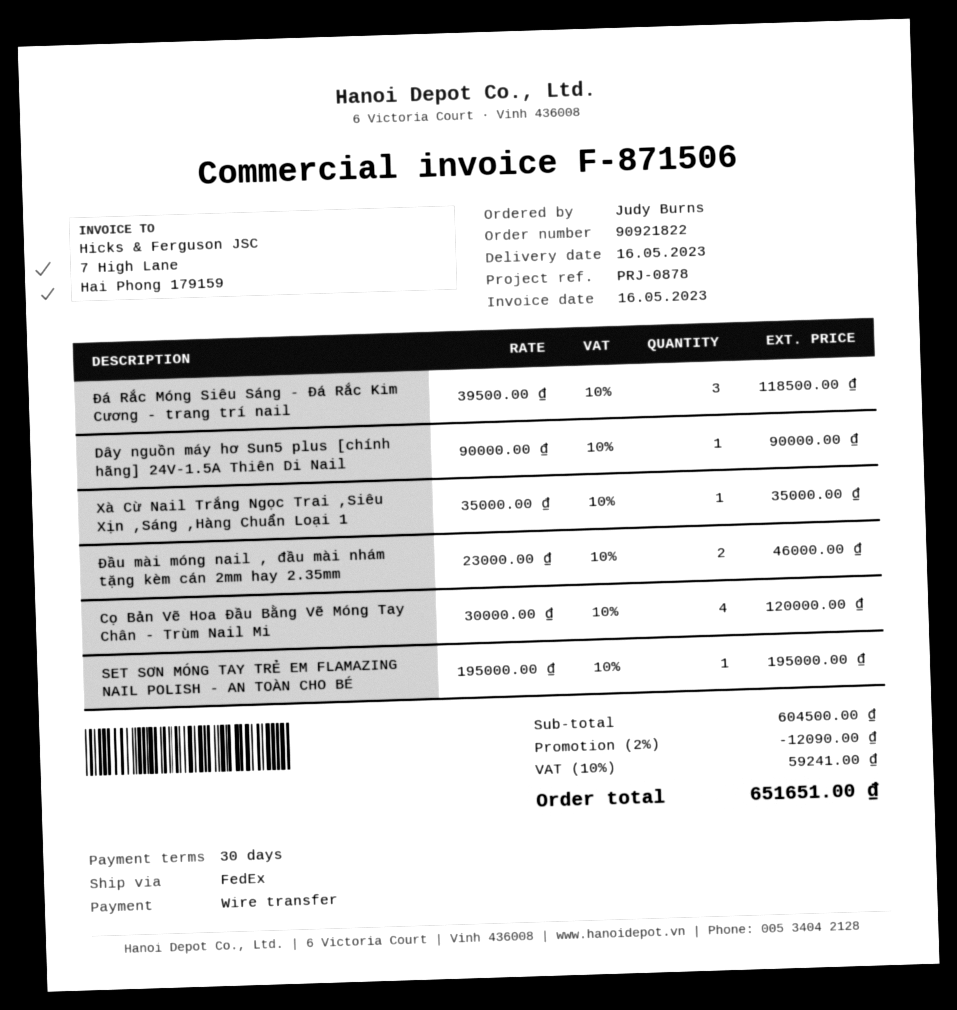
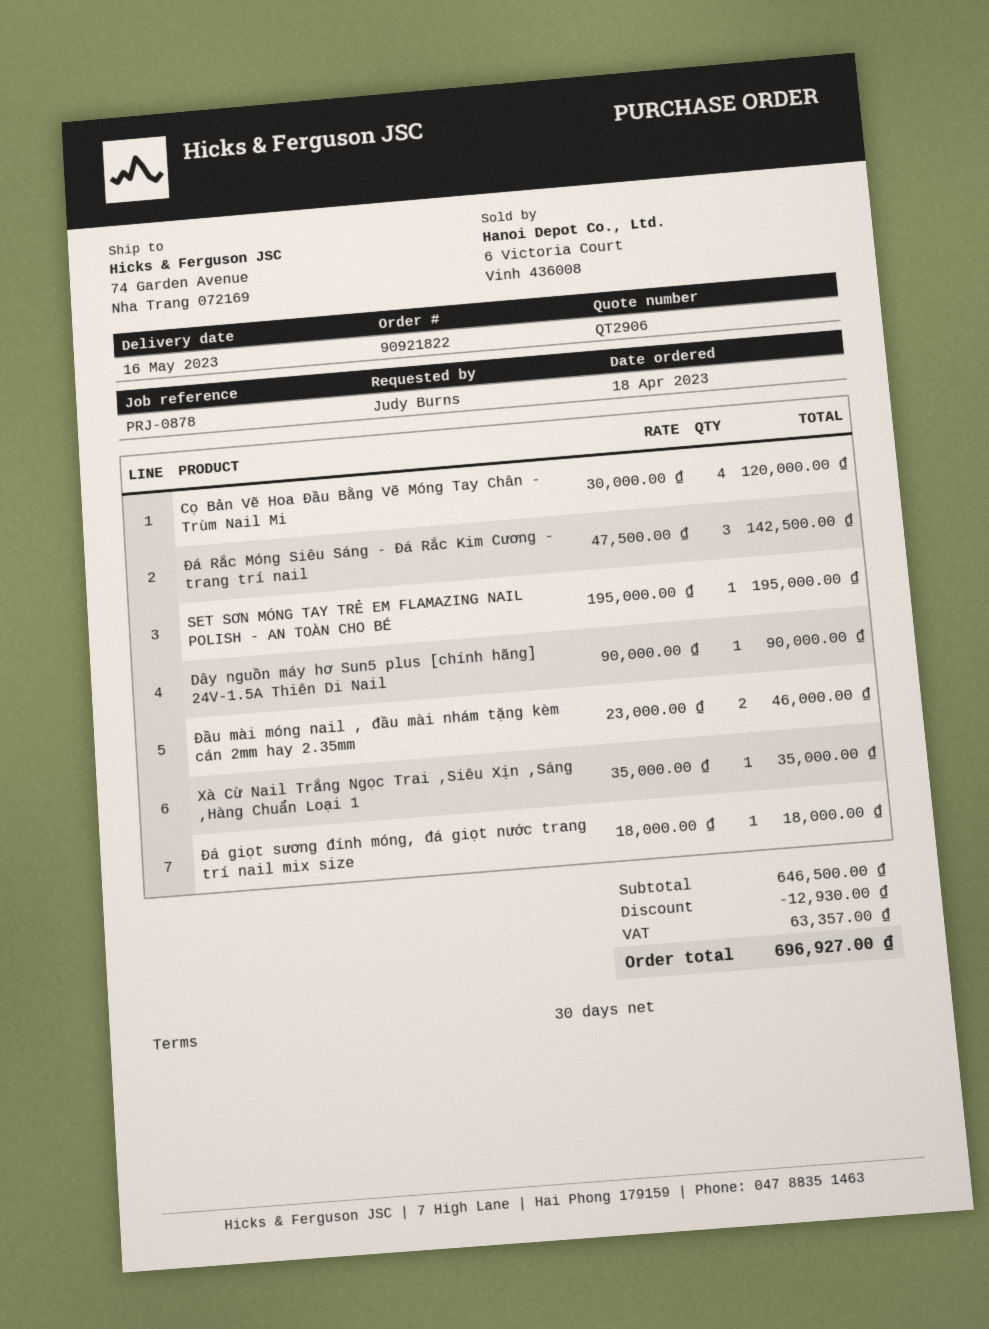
Đá Rắc Móng Siêu Sáng - Đá Rắc Kim Cương - trang trí nail: 3 x 39500.00 = 118500.00 -> 3 x 47500.00 = 142500.00
Đá giọt sương đính móng, đá giọt nước trang trí nail mix size: none -> 1 x 18000.00 = 18000.00
subtotal: 604500.00 -> 646500.00
discount: 12090.00 -> 12930.00
tax: 59241.00 -> 63357.00
total: 651651.00 -> 696927.00

